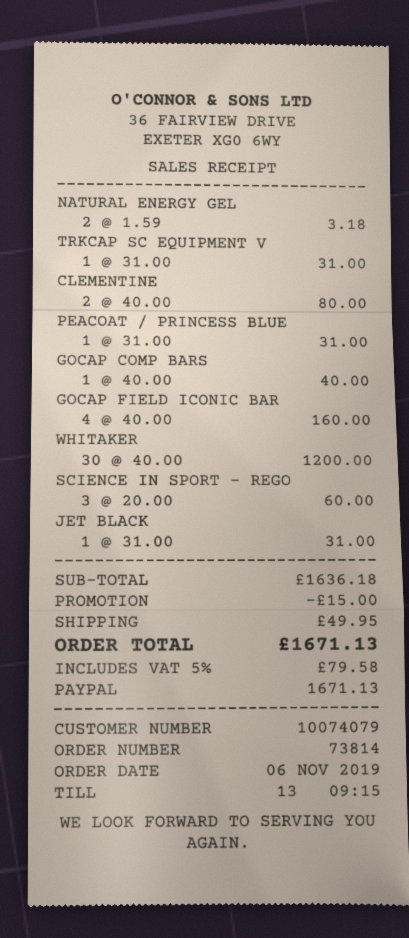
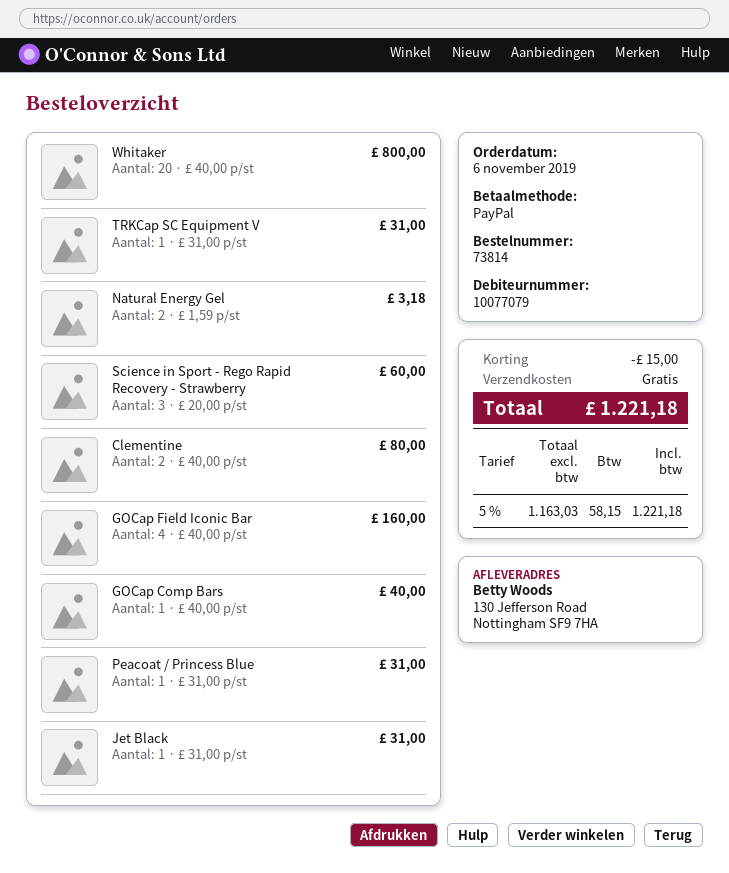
customer number: 10074079 -> 10077079
WHITAKER: 30 x 40.00 = 1200.00 -> 20 x 40.00 = 800.00
shipping: 49.95 -> 0.00
tax: 5% = 79.58 -> 5% = 58.15
total: 1671.13 -> 1221.18

